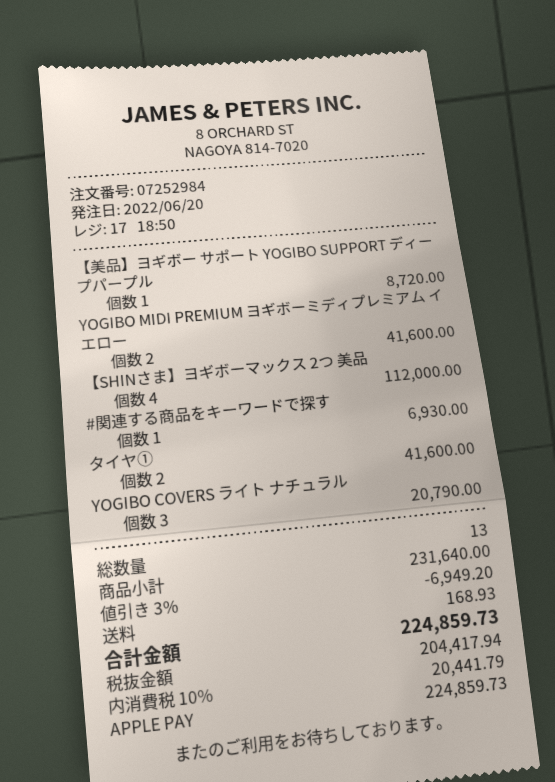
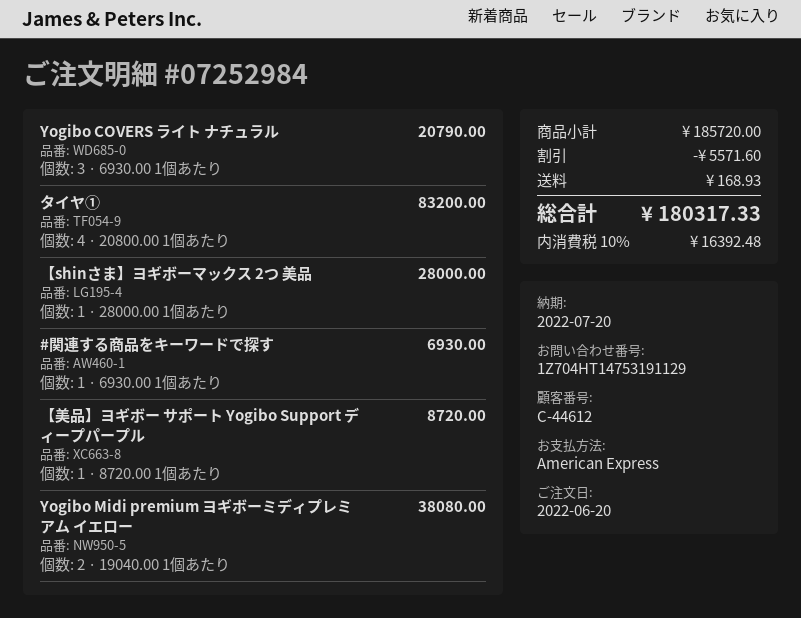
payment method: Apple Pay -> American Express
YOGIBO MIDI PREMIUM ヨギボーミディプレミアム イエロー: 2 for 41600.00 -> 2 for 38080.00
【SHINさま】ヨギボーマックス 2つ 美品: 4 for 112000.00 -> 1 for 28000.00
タイヤ①: 2 for 41600.00 -> 4 for 83200.00
subtotal: 231640.00 -> 185720.00
discount: 6949.20 -> 5571.60
tax: 10% = 20441.79 -> 10% = 16392.48
total: 224859.73 -> 180317.33

